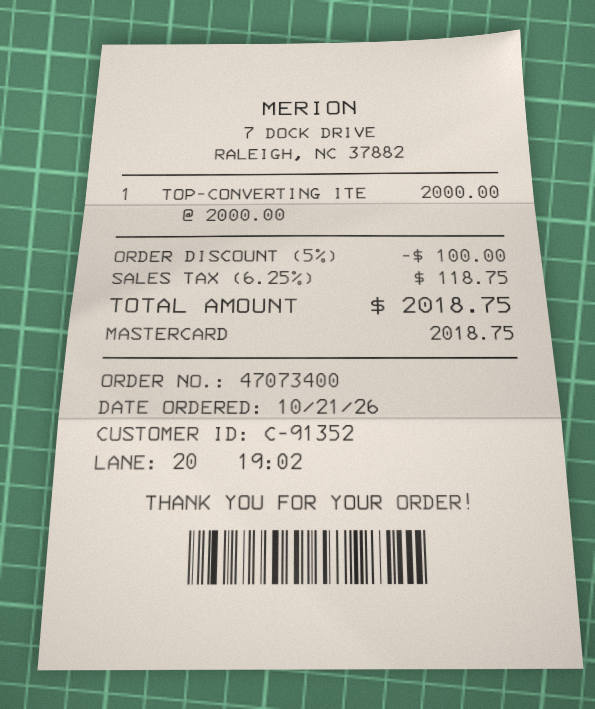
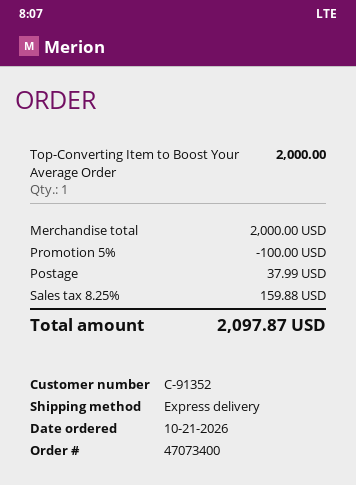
shipping: none -> 37.99
tax: 6.25% = 118.75 -> 8.25% = 159.88
total: 2018.75 -> 2097.87

